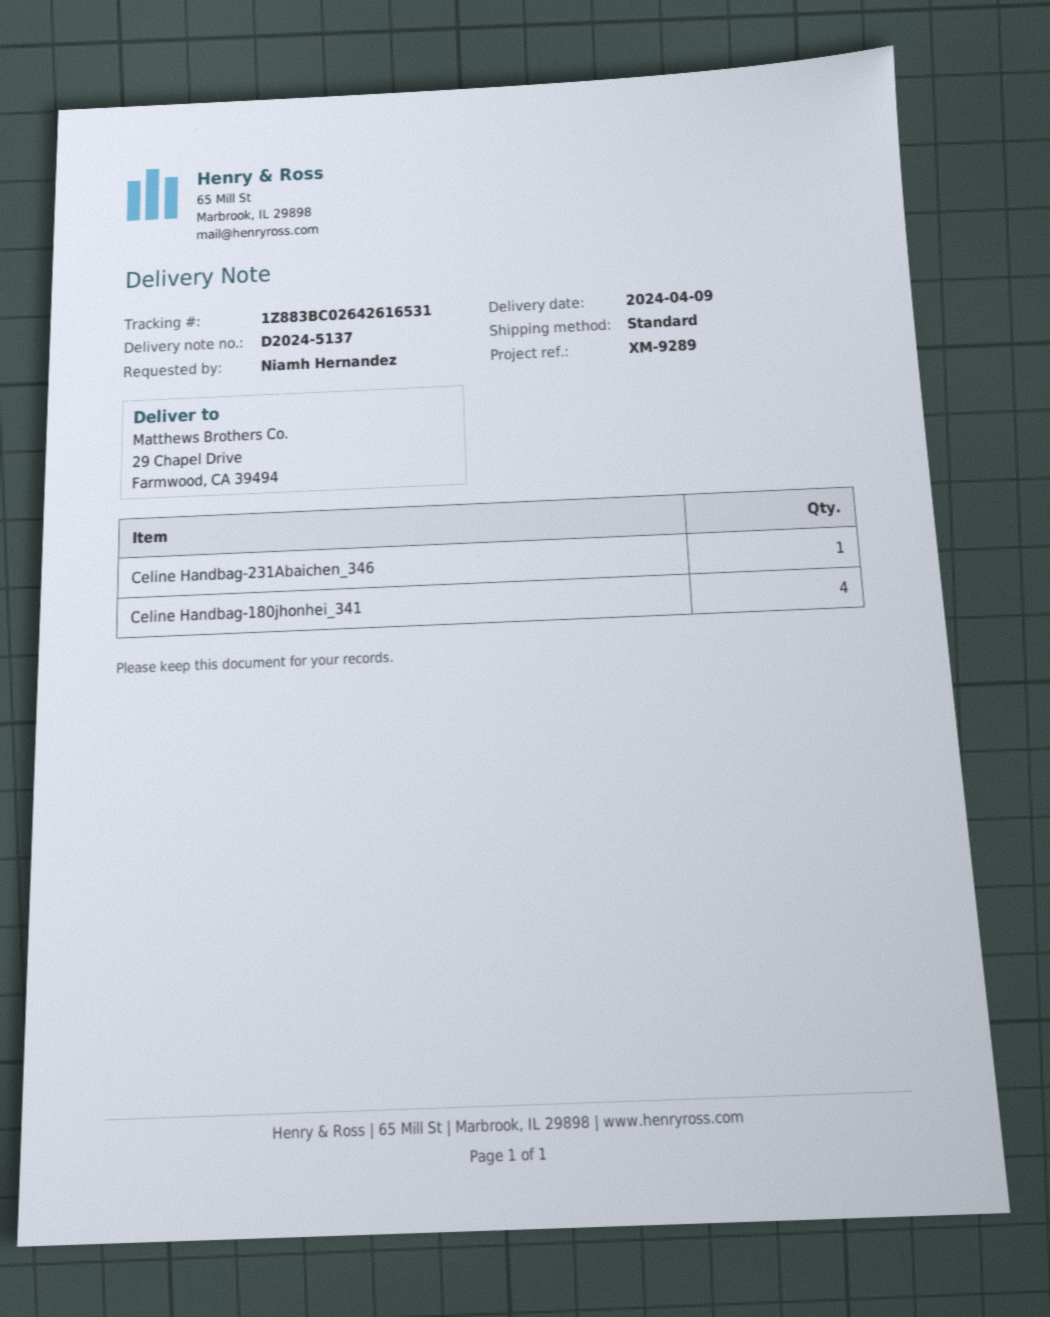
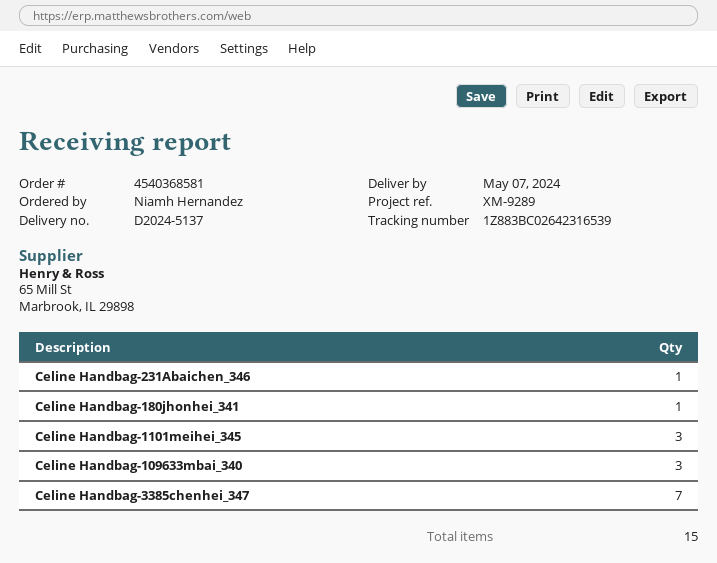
delivery date: 2024-04-09 -> 2024-05-07
tracking number: 1Z883BC02642616531 -> 1Z883BC02642316539
Celine Handbag-180jhonhei_341: 4 -> 1
Celine Handbag-1101meihei_345: none -> 3
Celine Handbag-109633mbai_340: none -> 3
Celine Handbag-3385chenhei_347: none -> 7

